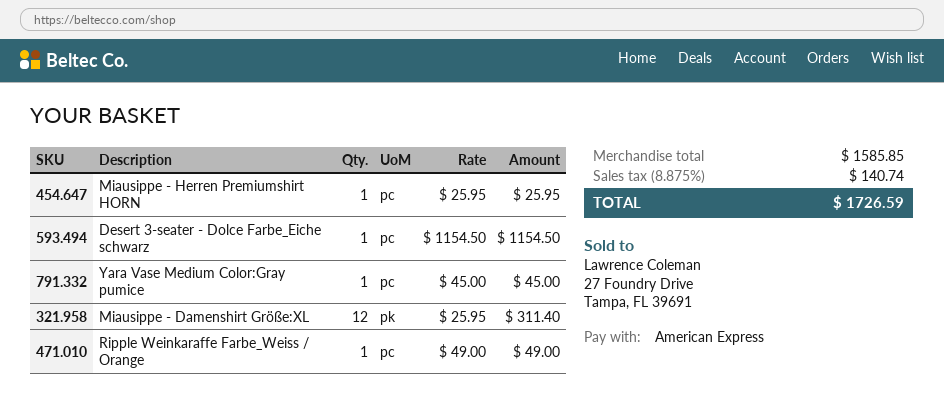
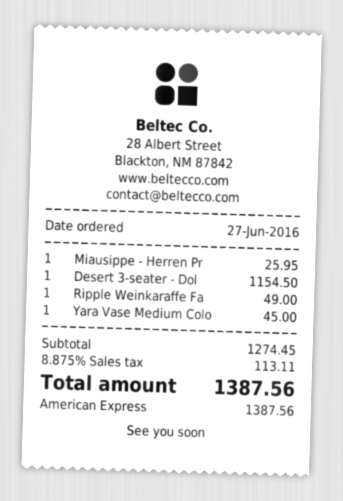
Miausippe - Damenshirt Größe:XL: 12 x 25.95 = 311.40 -> none
subtotal: 1585.85 -> 1274.45
tax: 8.875% = 140.74 -> 8.875% = 113.11
total: 1726.59 -> 1387.56

